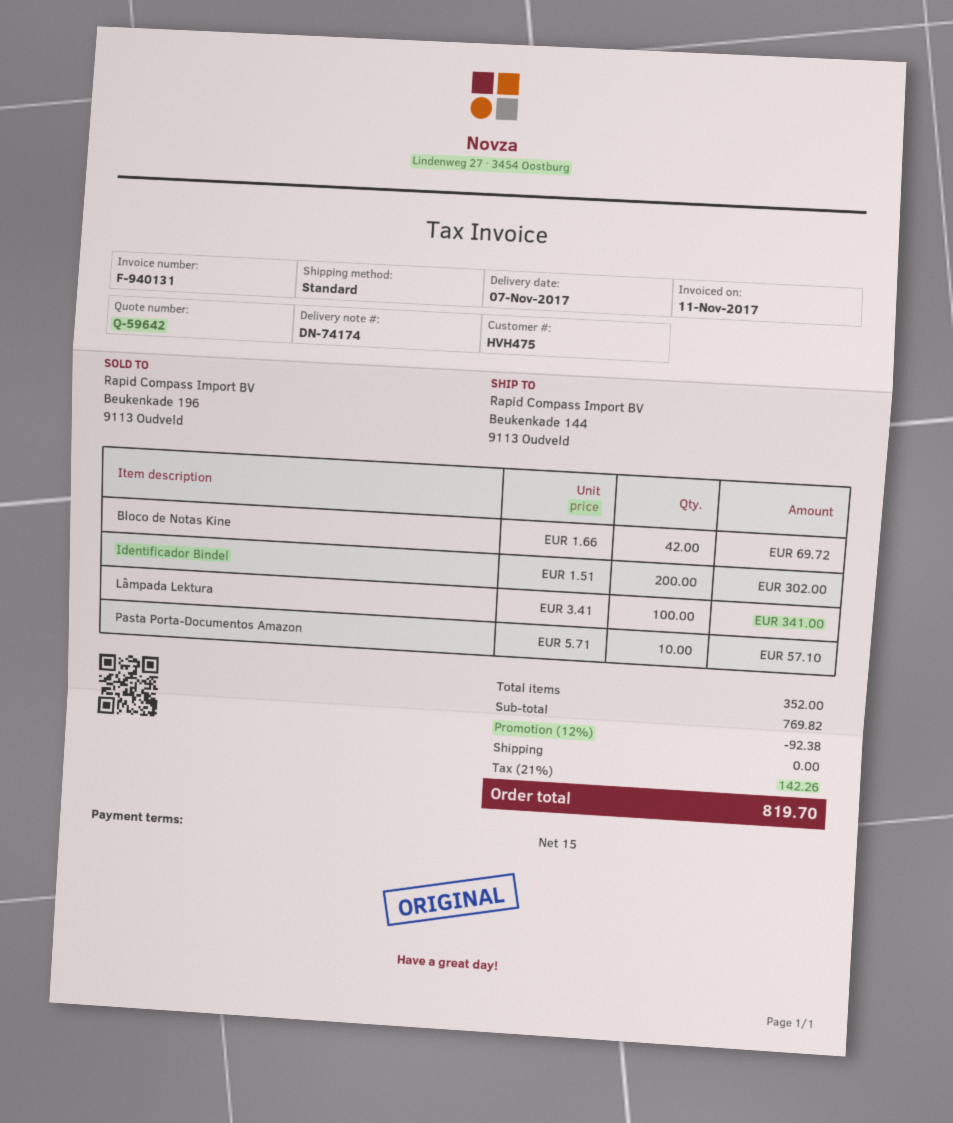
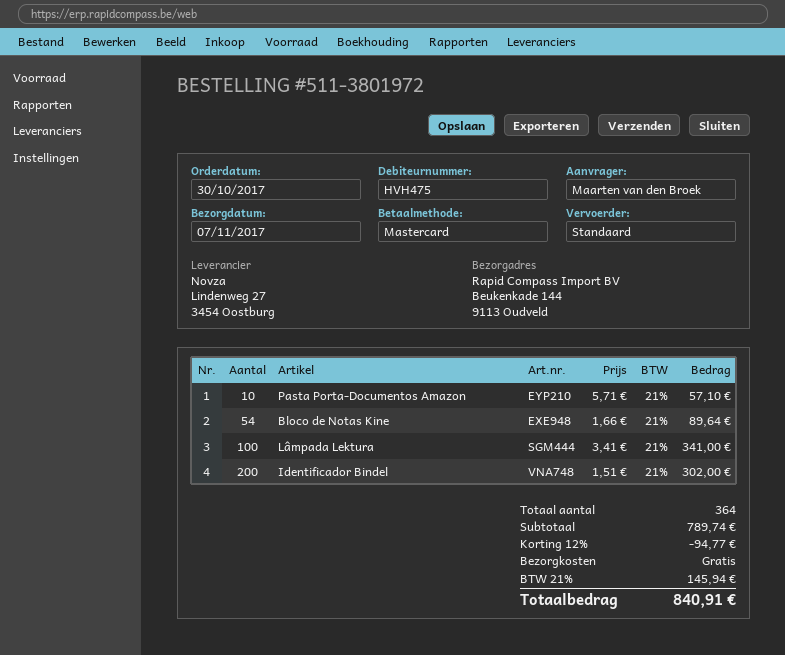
Bloco de Notas Kine: 42 x 1.66 = 69.72 -> 54 x 1.66 = 89.64
total quantity: 352 -> 364
subtotal: 769.82 -> 789.74
discount: 12% = 92.38 -> 12% = 94.77
tax: 21% = 142.26 -> 21% = 145.94
total: 819.70 -> 840.91

